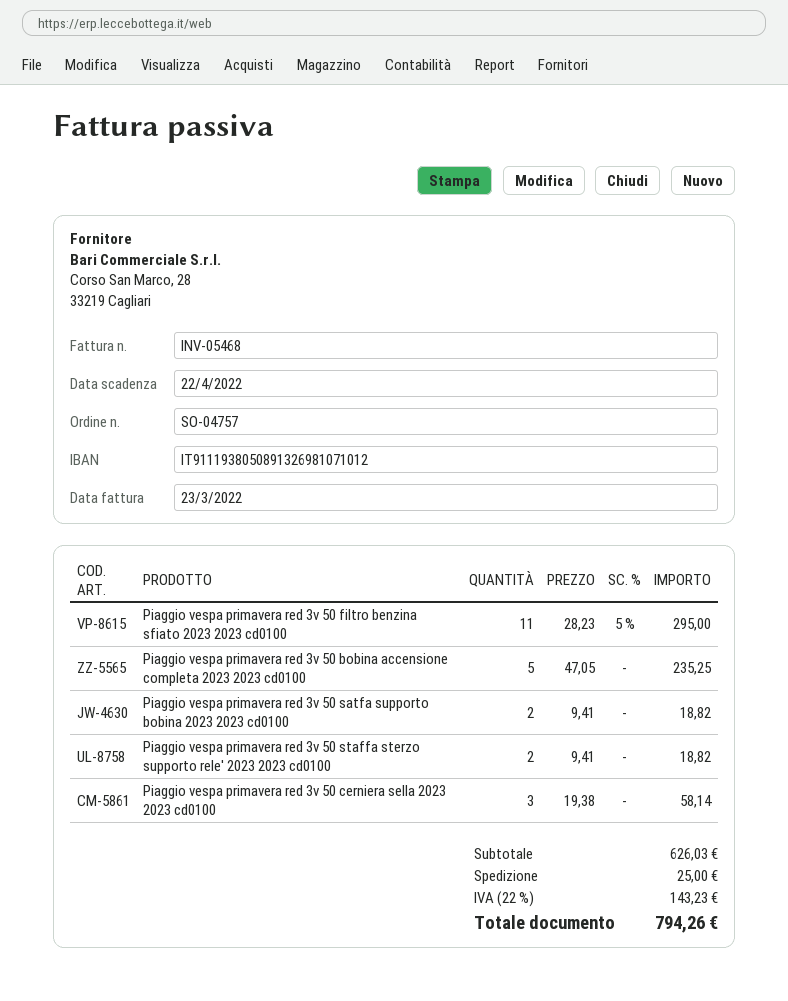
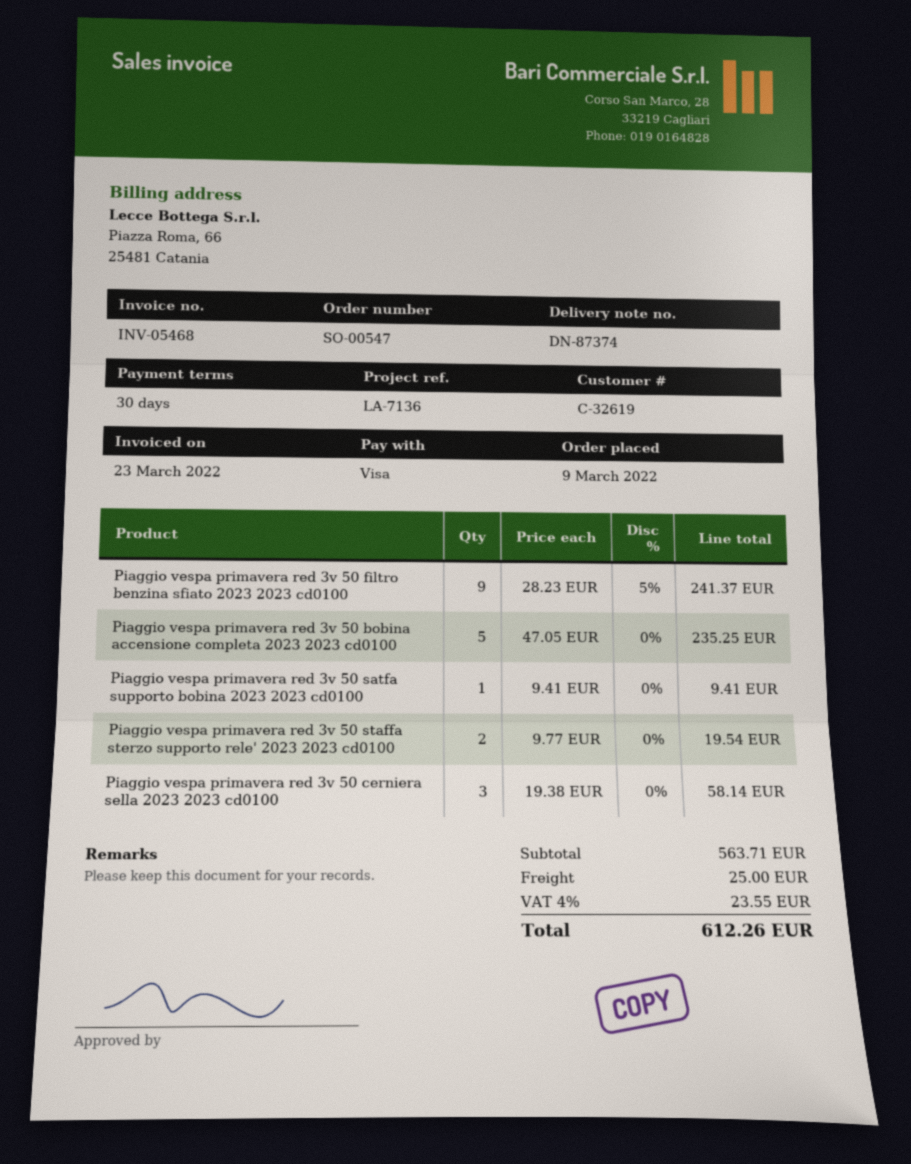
order number: SO-04757 -> SO-00547
Piaggio vespa primavera red 3v 50 filtro benzina sfiato 2023 2023 cd0100: 11 x 28.23 - 5% = 295.00 -> 9 x 28.23 - 5% = 241.37
Piaggio vespa primavera red 3v 50 satfa supporto bobina 2023 2023 cd0100: 2 x 9.41 = 18.82 -> 1 x 9.41 = 9.41
Piaggio vespa primavera red 3v 50 staffa sterzo supporto rele' 2023 2023 cd0100: 2 x 9.41 = 18.82 -> 2 x 9.77 = 19.54
subtotal: 626.03 -> 563.71
tax: 22% = 143.23 -> 4% = 23.55
total: 794.26 -> 612.26

